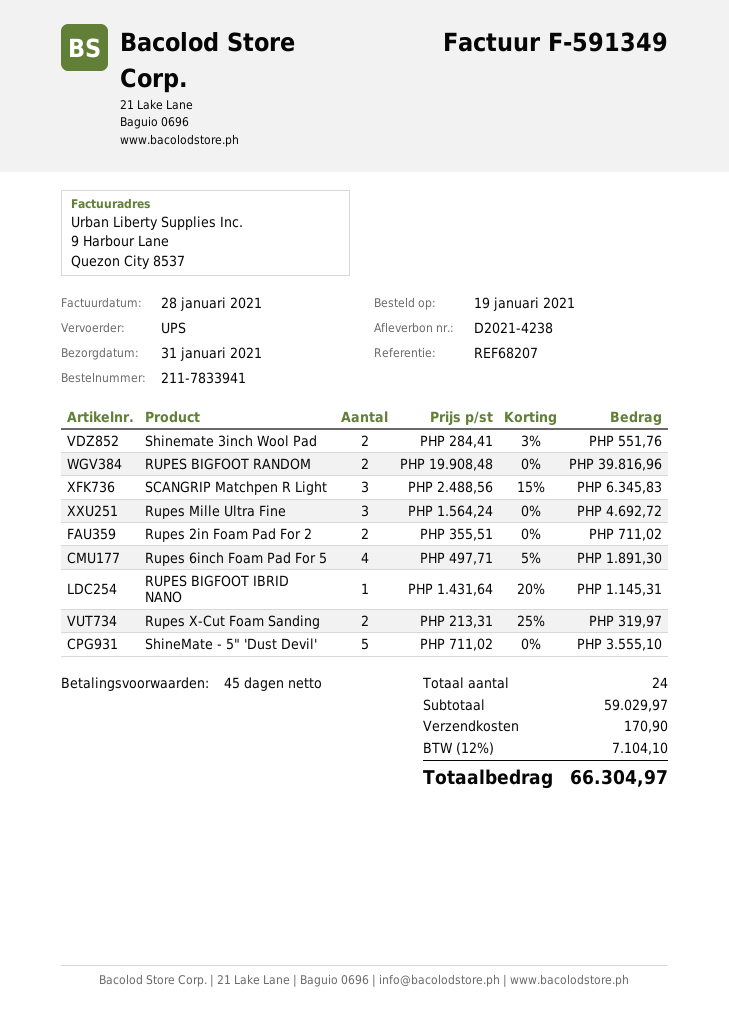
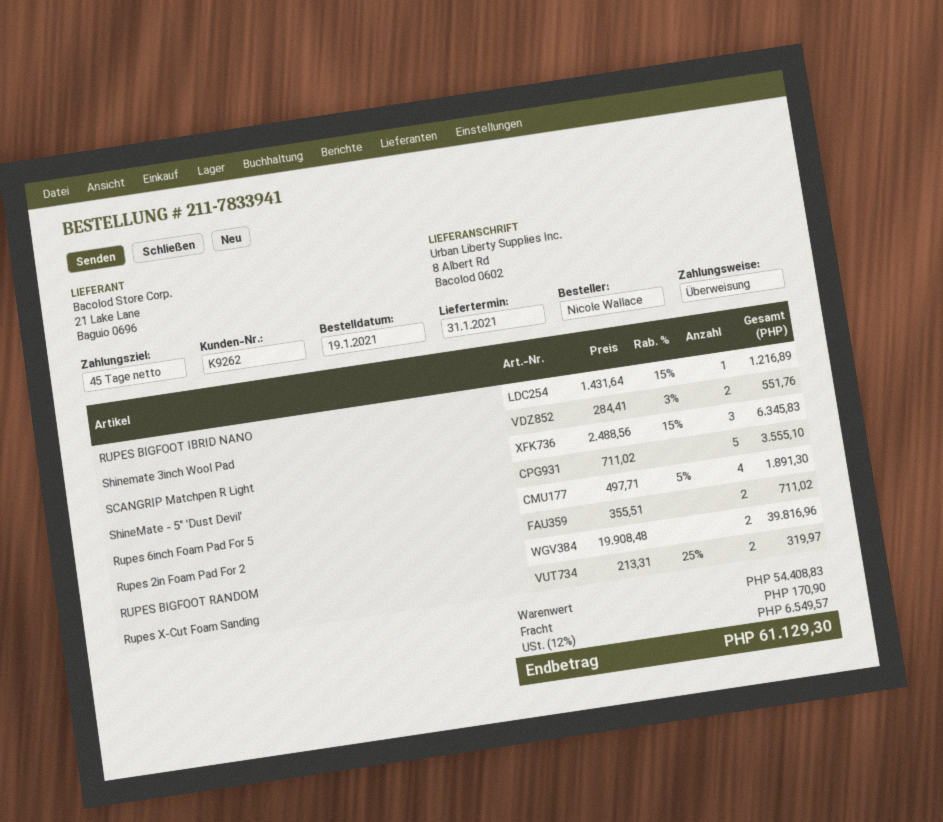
Rupes Mille Ultra Fine: 3 x 1564.24 = 4692.72 -> none
RUPES BIGFOOT IBRID NANO: 1 x 1431.64 - 20% = 1145.31 -> 1 x 1431.64 - 15% = 1216.89
subtotal: 59029.97 -> 54408.83
tax: 12% = 7104.10 -> 12% = 6549.57
total: 66304.97 -> 61129.30

